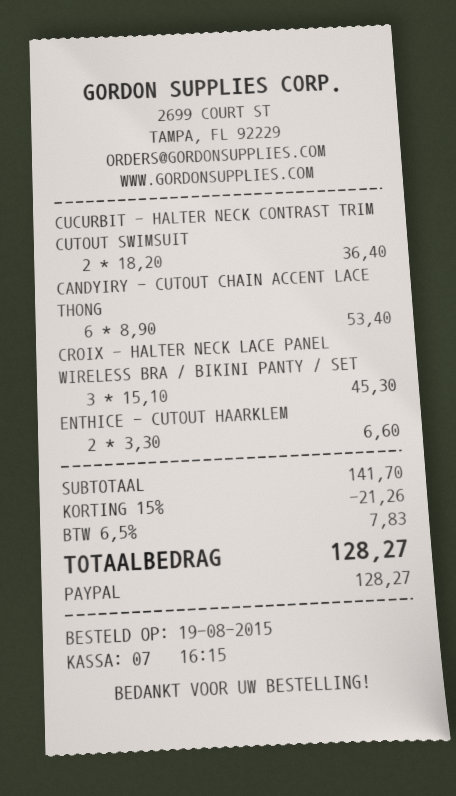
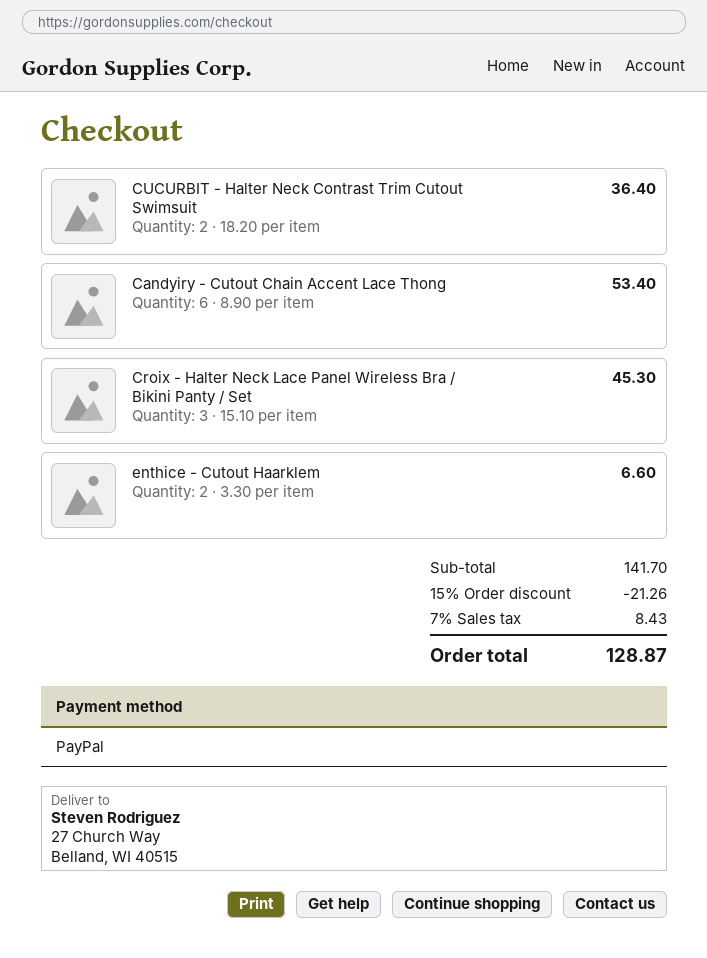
tax: 6.5% = 7.83 -> 7% = 8.43
total: 128.27 -> 128.87

